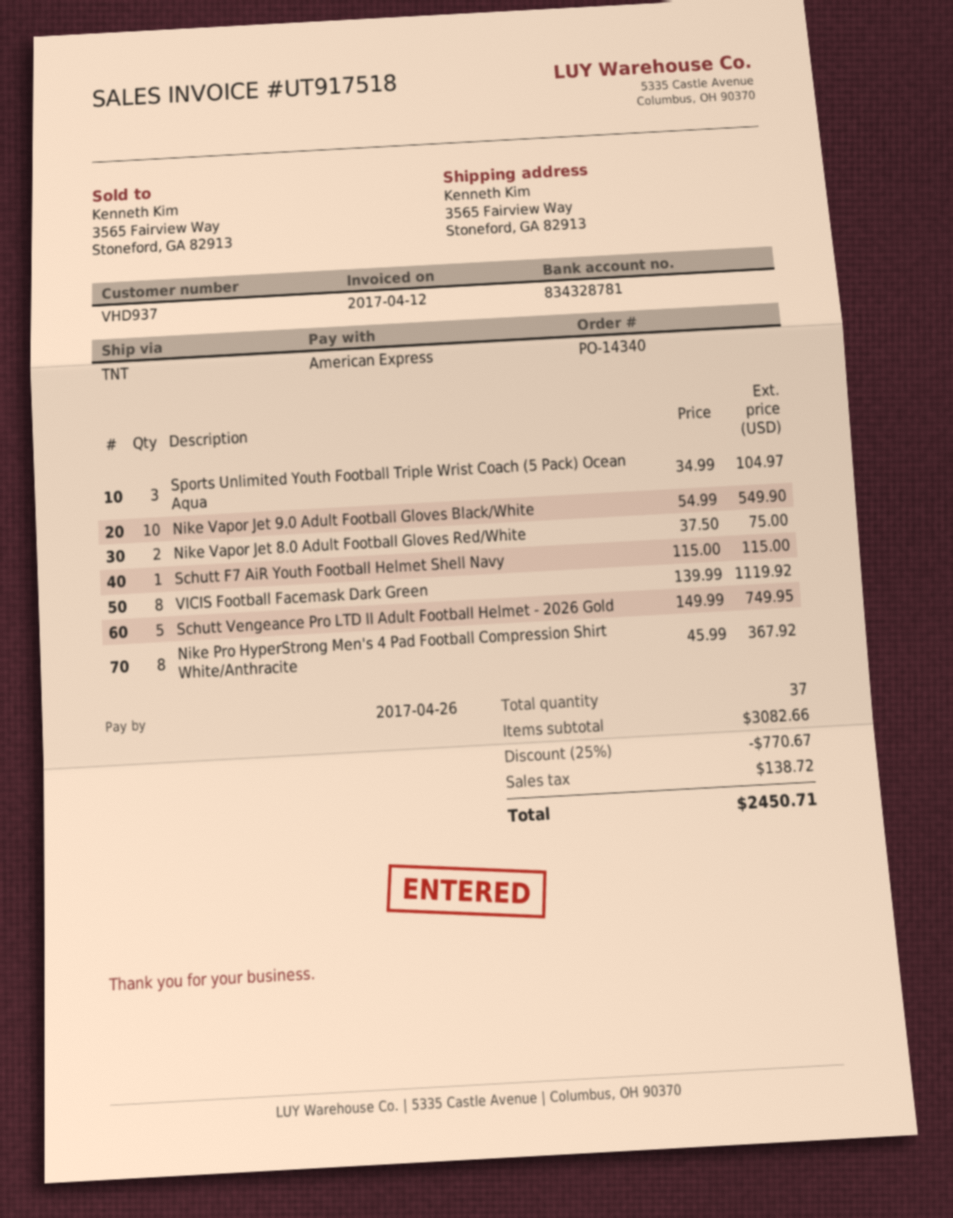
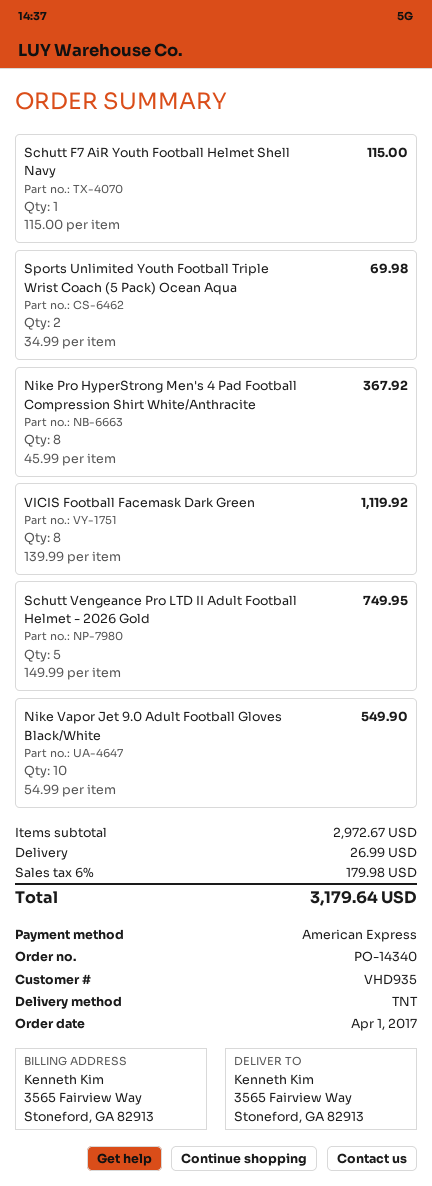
customer number: VHD937 -> VHD935
Sports Unlimited Youth Football Triple Wrist Coach (5 Pack) Ocean Aqua: 3 x 34.99 = 104.97 -> 2 x 34.99 = 69.98
Nike Vapor Jet 8.0 Adult Football Gloves Red/White: 2 x 37.50 = 75.00 -> none
subtotal: 3082.66 -> 2972.67
discount: 25% = 770.67 -> none
shipping: none -> 26.99
tax: 138.72 -> 179.98
total: 2450.71 -> 3179.64

